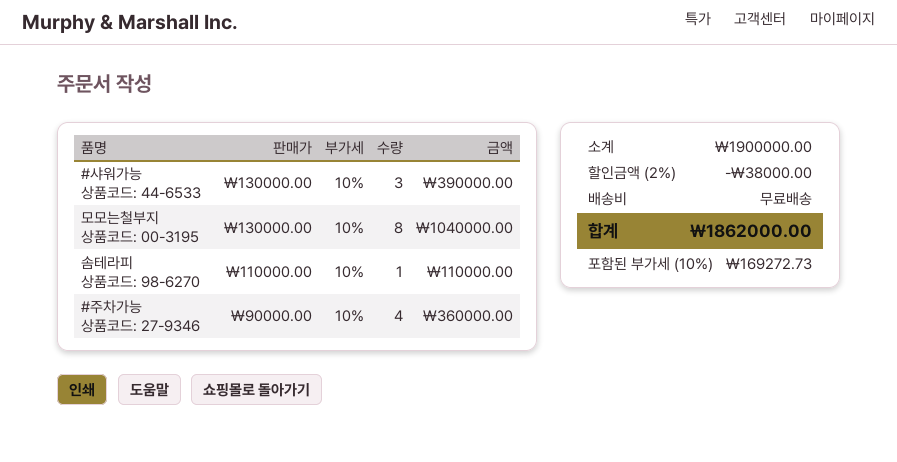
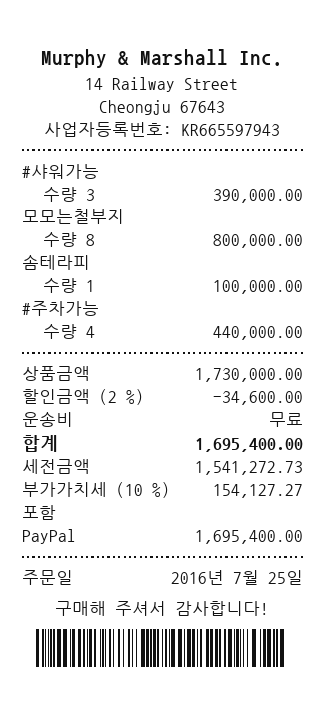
모모는철부지: 8 for 1040000.00 -> 8 for 800000.00
솜테라피: 1 for 110000.00 -> 1 for 100000.00
#주차가능: 4 for 360000.00 -> 4 for 440000.00
subtotal: 1900000.00 -> 1730000.00
discount: 2% = 38000.00 -> 2% = 34600.00
tax: 10% = 169272.73 -> 10% = 154127.27
total: 1862000.00 -> 1695400.00

